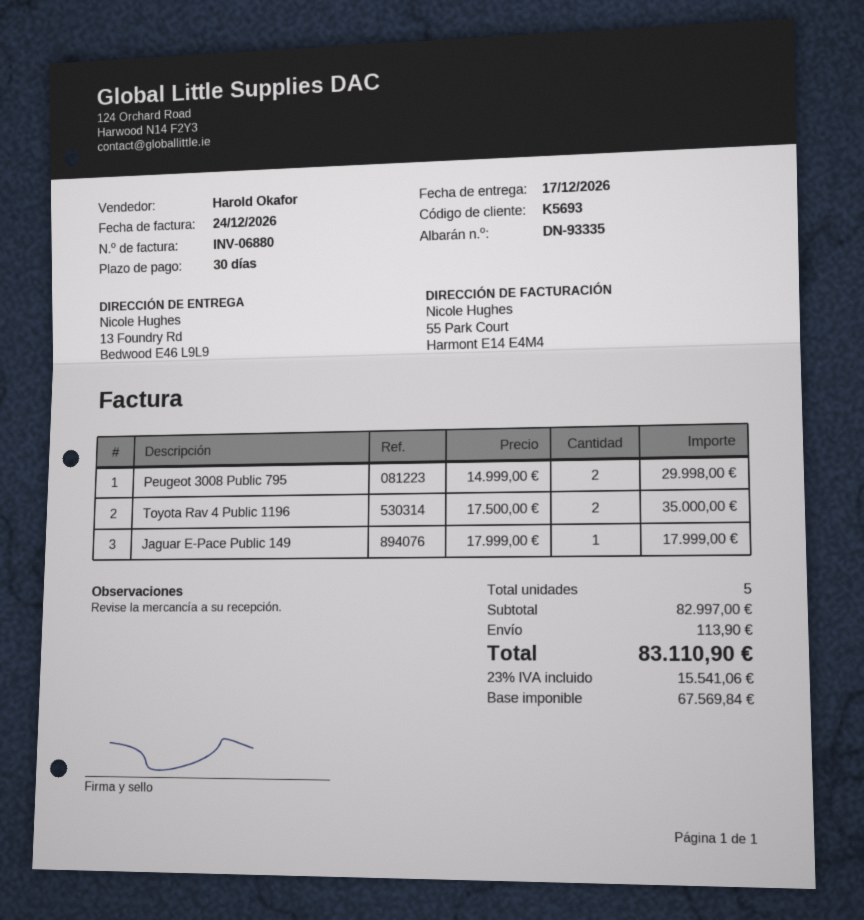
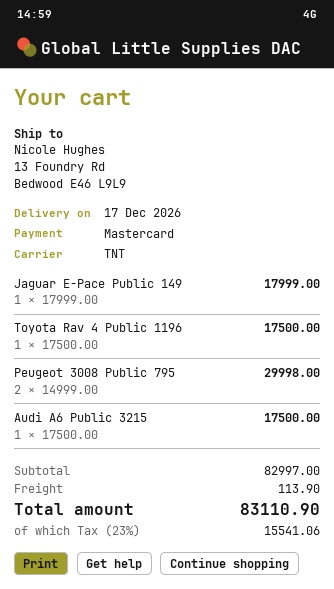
Toyota Rav 4 Public 1196: 2 x 17500.00 = 35000.00 -> 1 x 17500.00 = 17500.00
Audi A6 Public 3215: none -> 1 x 17500.00 = 17500.00

